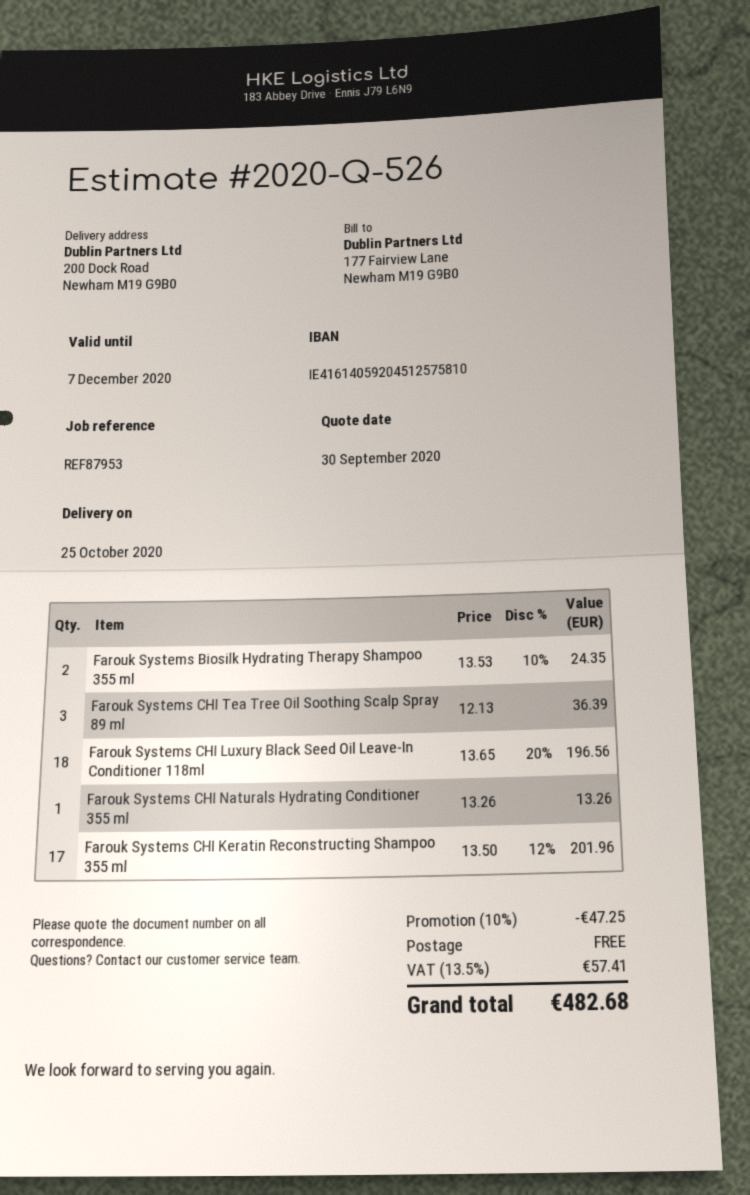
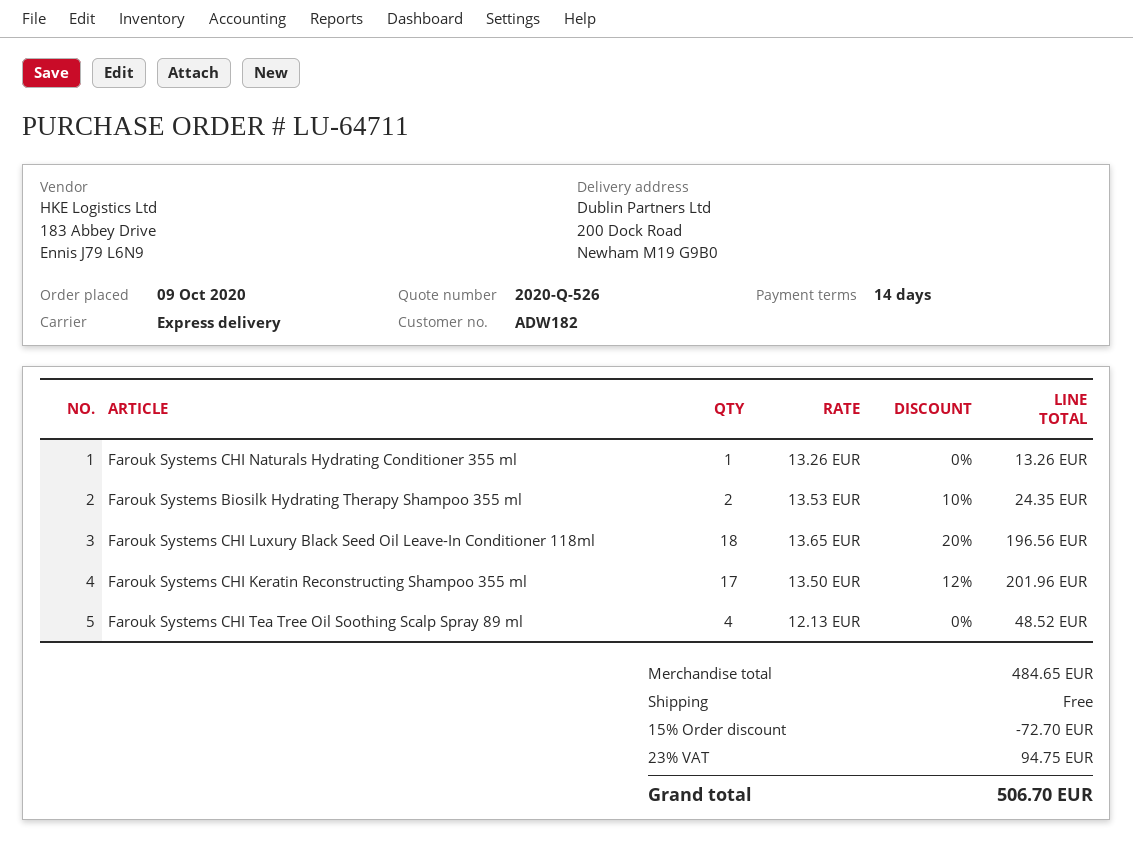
Farouk Systems CHI Tea Tree Oil Soothing Scalp Spray 89 ml: 3 x 12.13 = 36.39 -> 4 x 12.13 = 48.52
discount: 10% = 47.25 -> 15% = 72.70
tax: 13.5% = 57.41 -> 23% = 94.75
total: 482.68 -> 506.70

